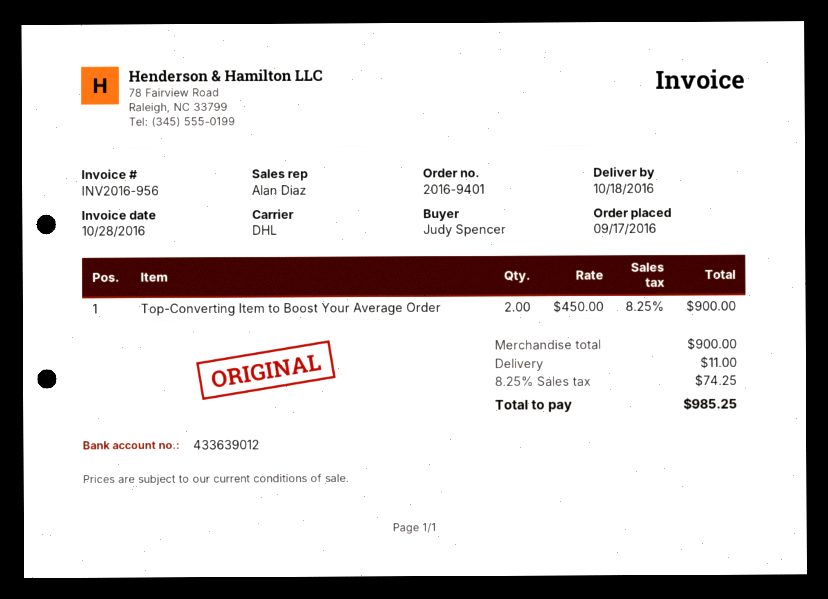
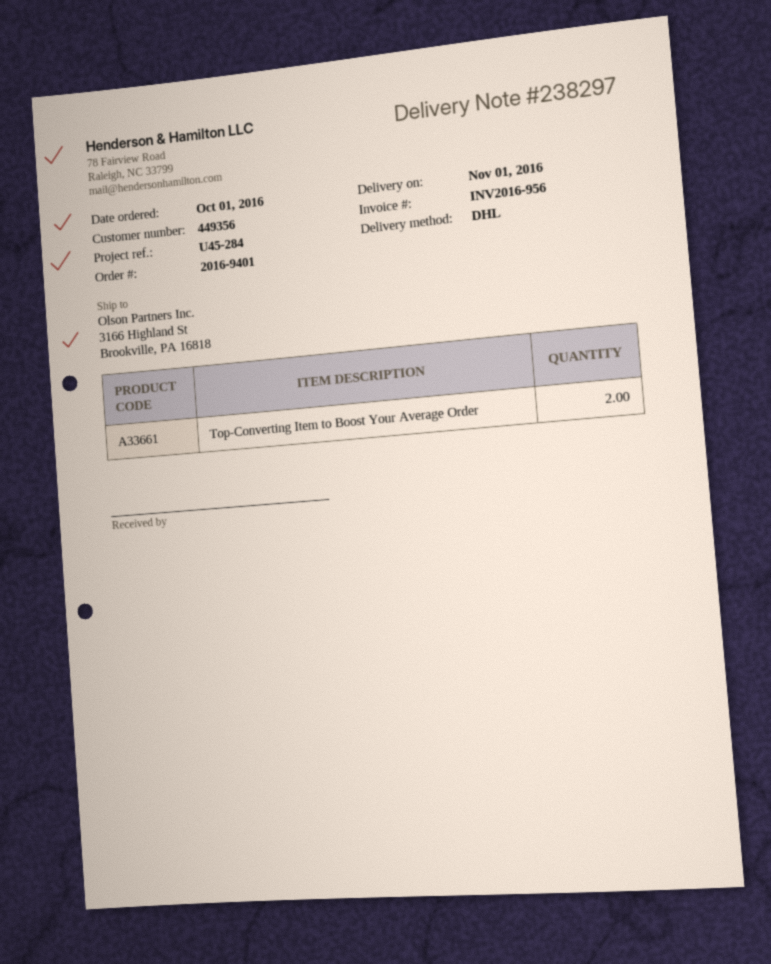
order date: 2016-09-17 -> 2016-10-01
delivery date: 2016-10-18 -> 2016-11-01

